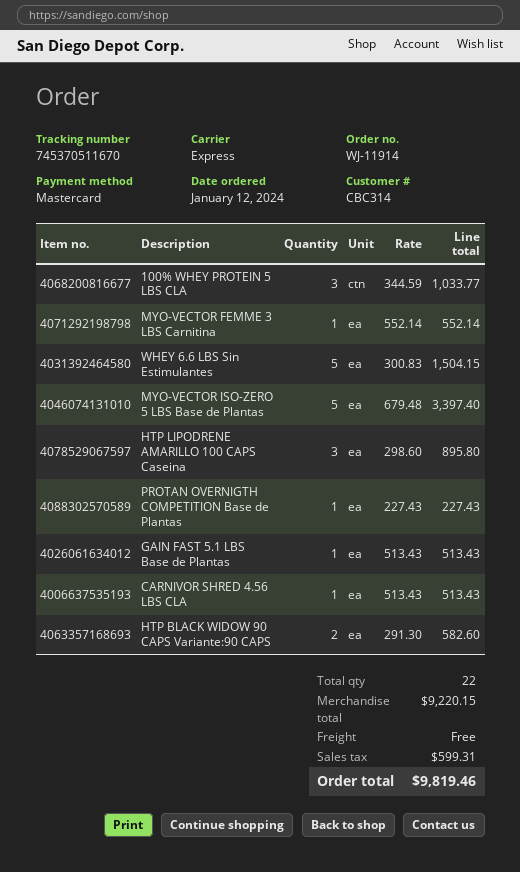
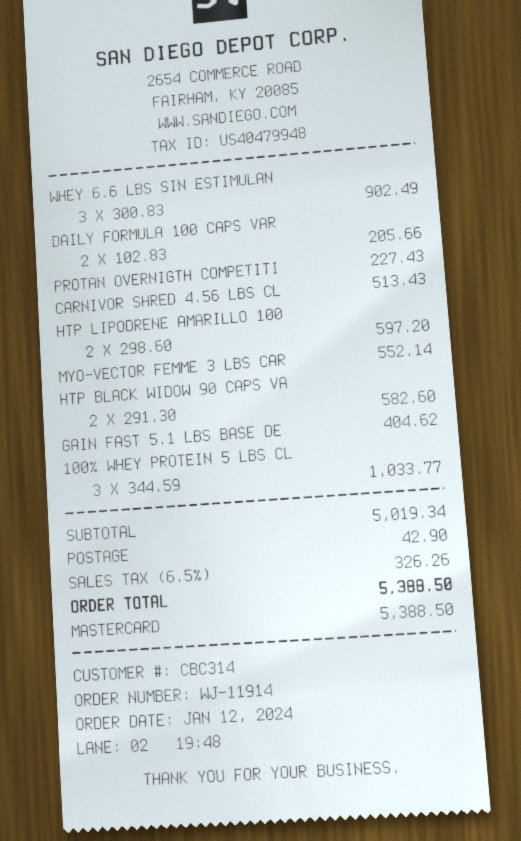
WHEY 6.6 LBS Sin Estimulantes: 5 x 300.83 = 1504.15 -> 3 x 300.83 = 902.49
MYO-VECTOR ISO-ZERO 5 LBS Base de Plantas: 5 x 679.48 = 3397.40 -> none
HTP LIPODRENE AMARILLO 100 CAPS Caseina: 3 x 298.60 = 895.80 -> 2 x 298.60 = 597.20
GAIN FAST 5.1 LBS Base de Plantas: 1 x 513.43 = 513.43 -> 1 x 404.62 = 404.62
DAILY FORMULA 100 CAPS VAR: none -> 2 x 102.83 = 205.66
subtotal: 9220.15 -> 5019.34
shipping: 0.00 -> 42.90
tax: 599.31 -> 326.26
total: 9819.46 -> 5388.50

